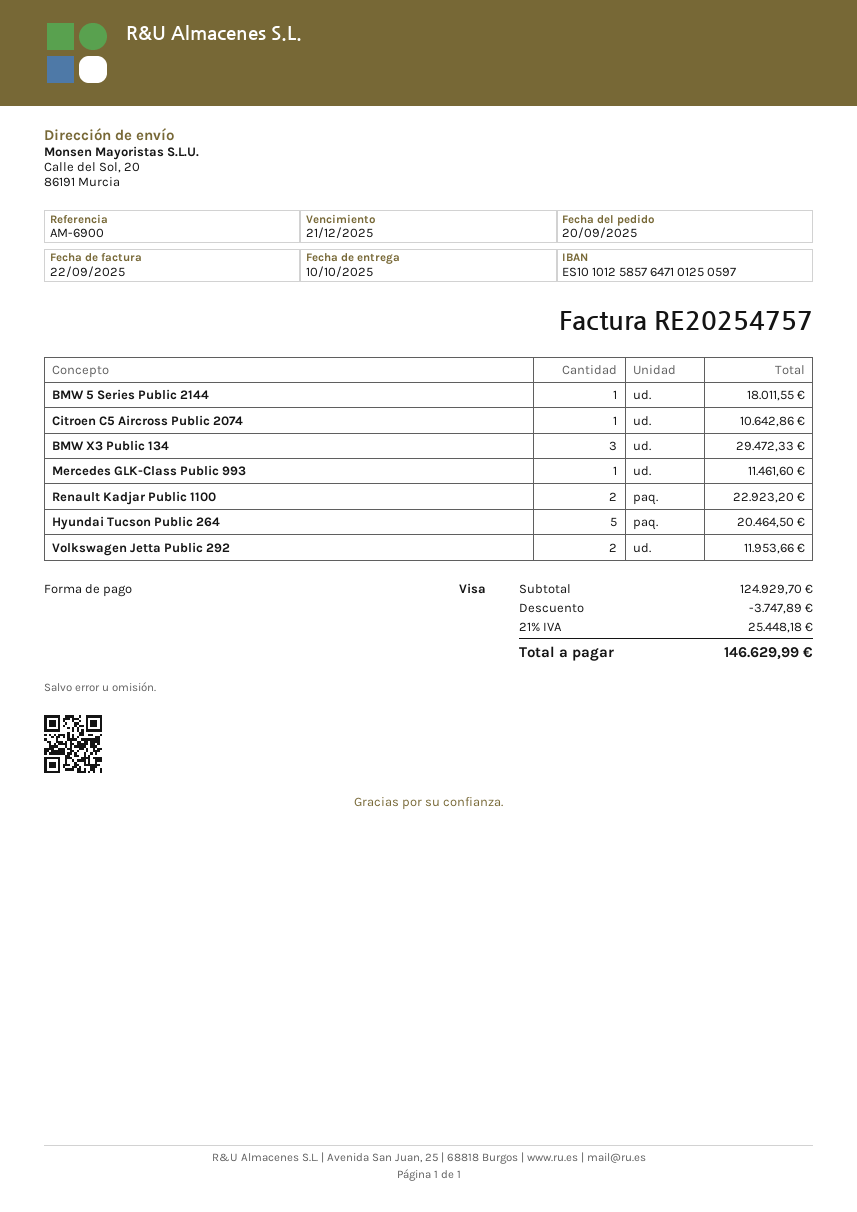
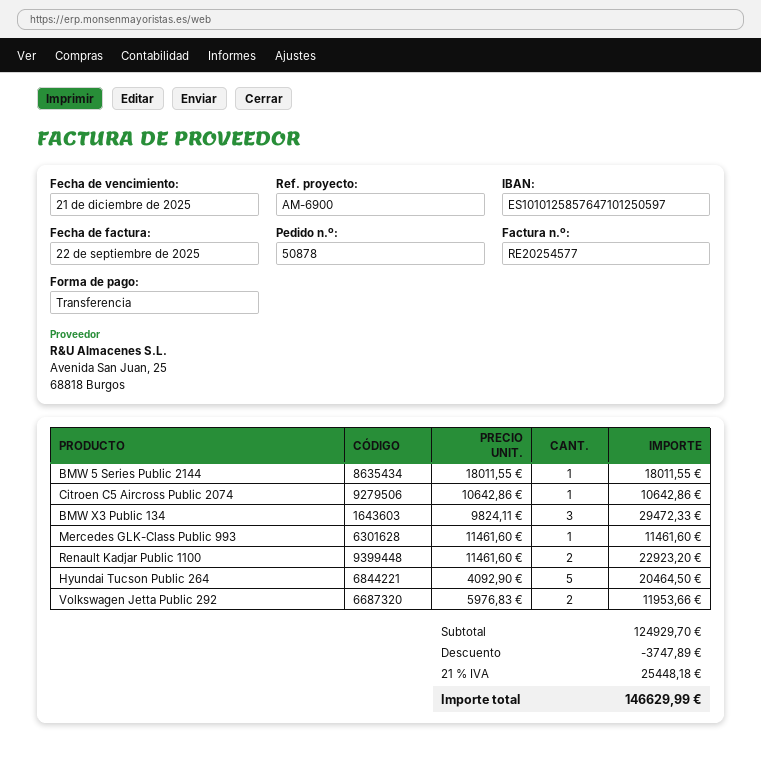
invoice number: RE20254757 -> RE20254577
payment method: Visa -> bank transfer

